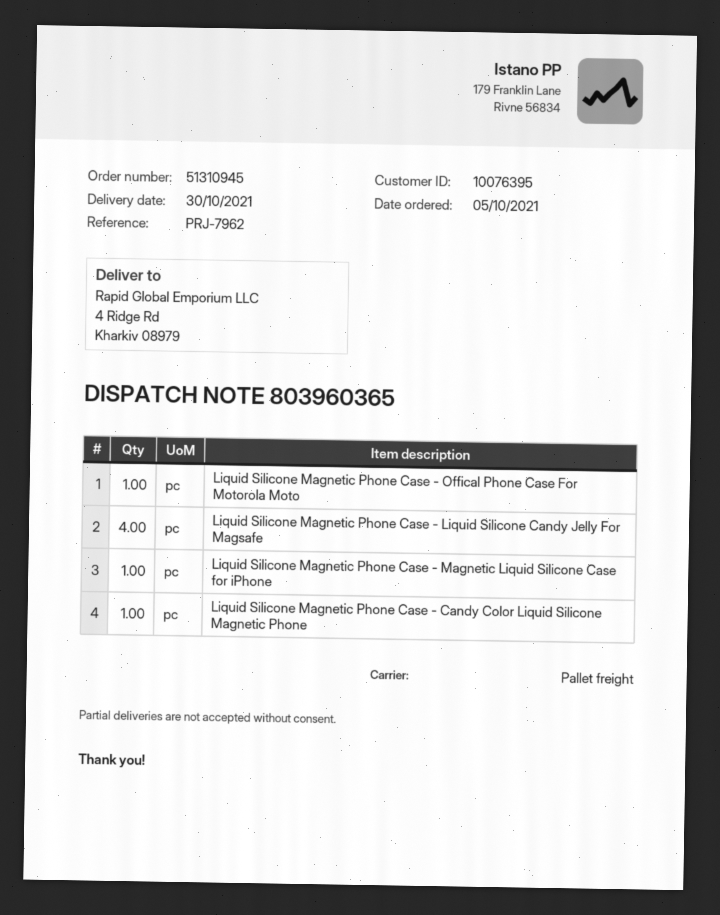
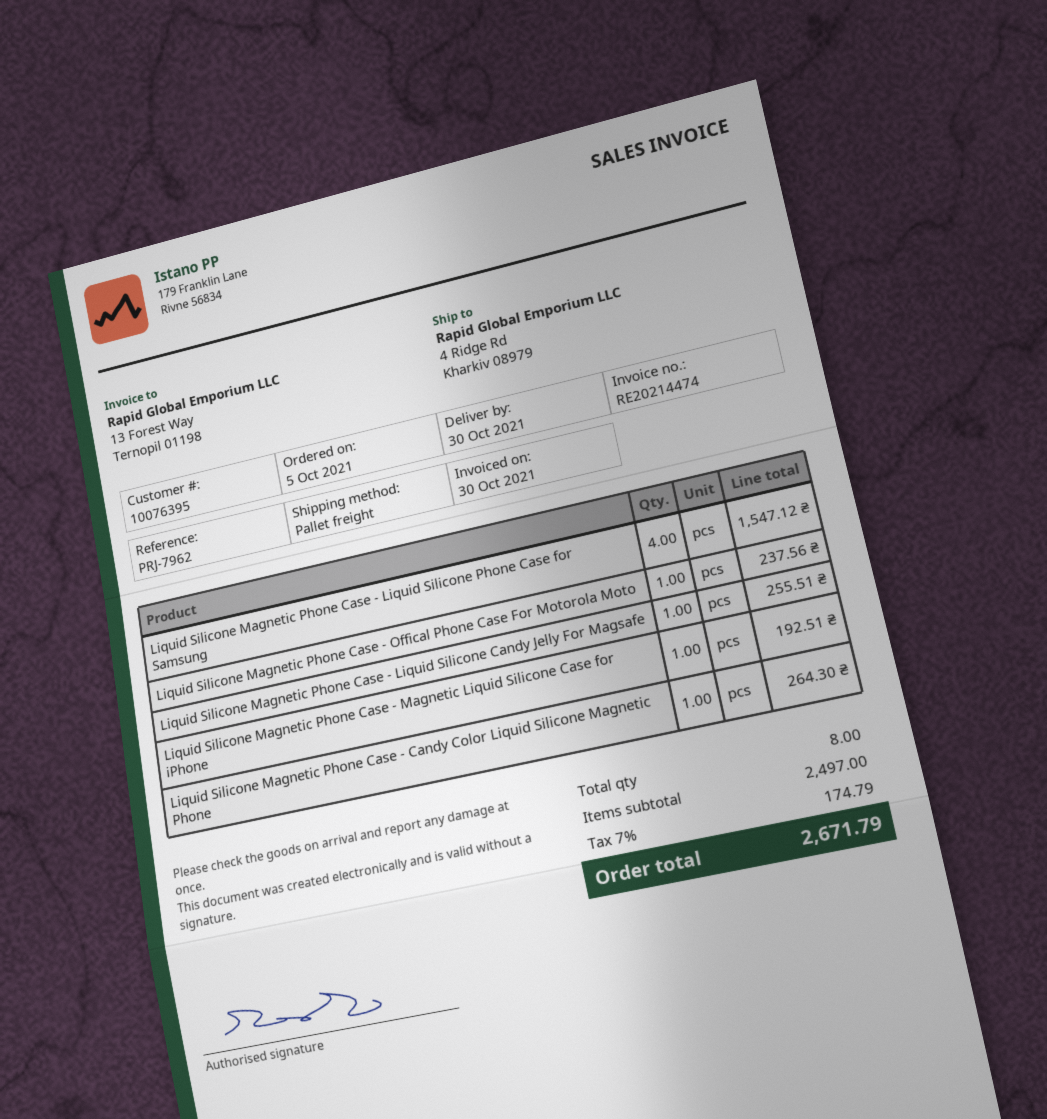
Liquid Silicone Magnetic Phone Case - Liquid Silicone Candy Jelly For Magsafe: 4 -> 1
Liquid Silicone Magnetic Phone Case - Liquid Silicone Phone Case for Samsung: none -> 4

